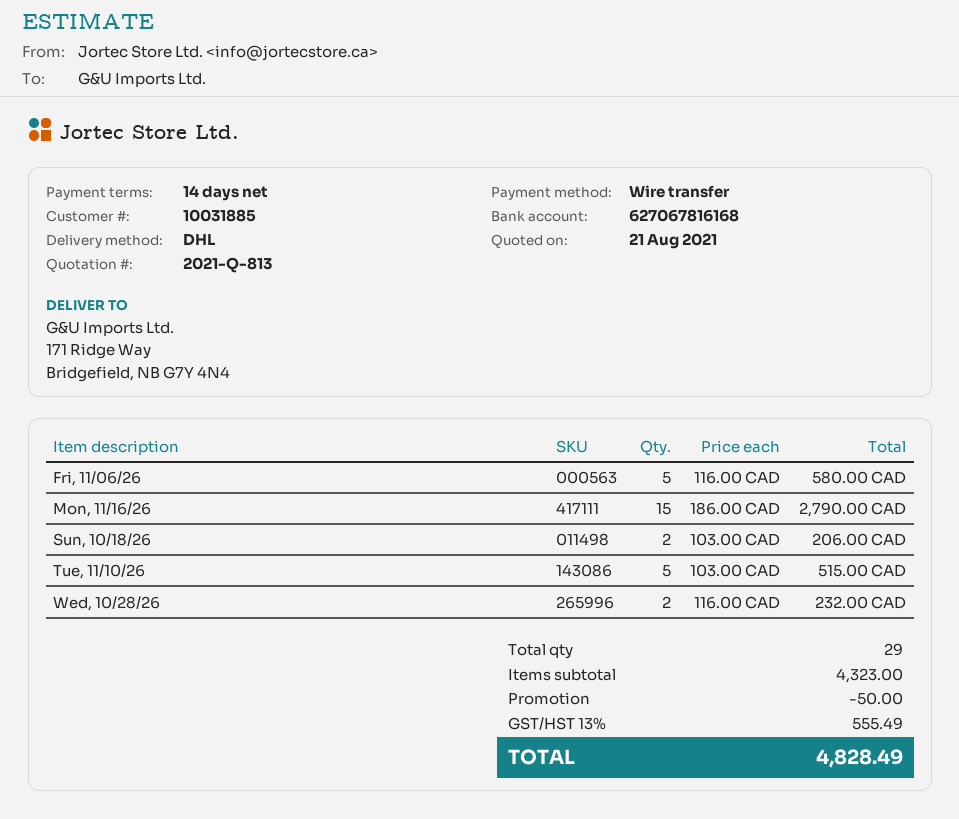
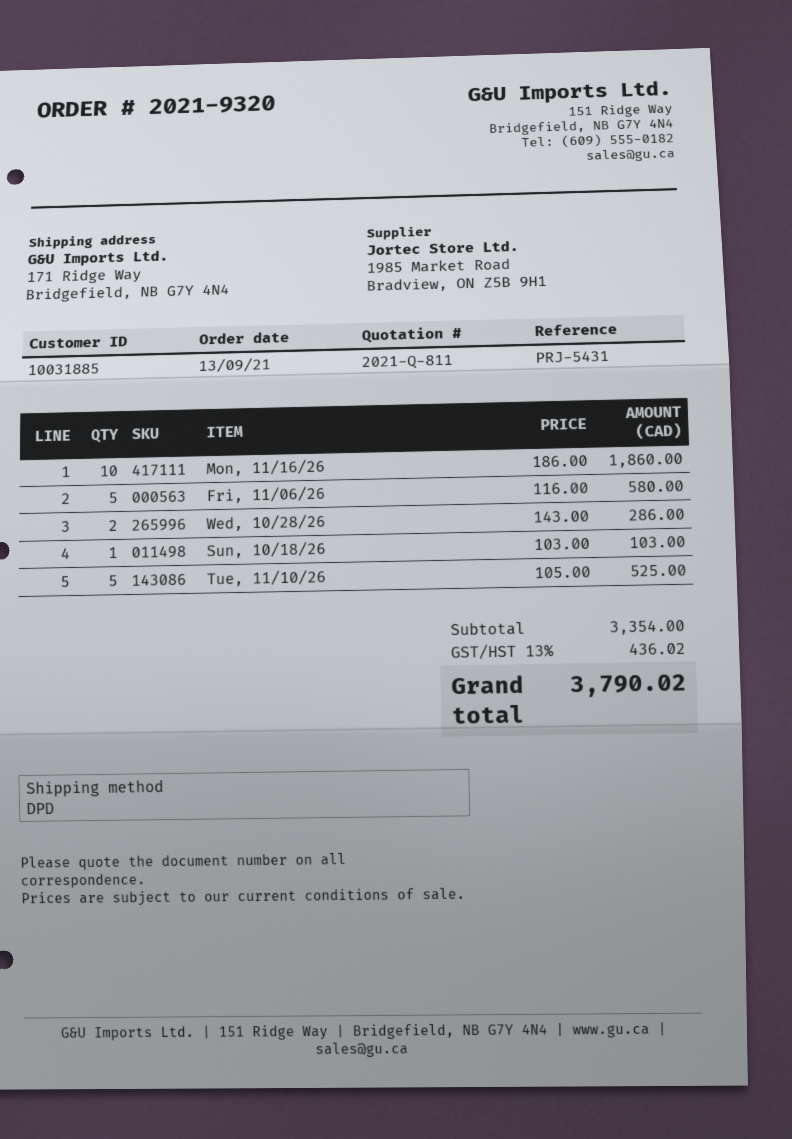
quote number: 2021-Q-813 -> 2021-Q-811
shipping method: DHL -> DPD
Mon, 11/16/26: 15 x 186.00 = 2790.00 -> 10 x 186.00 = 1860.00
Sun, 10/18/26: 2 x 103.00 = 206.00 -> 1 x 103.00 = 103.00
Tue, 11/10/26: 5 x 103.00 = 515.00 -> 5 x 105.00 = 525.00
Wed, 10/28/26: 2 x 116.00 = 232.00 -> 2 x 143.00 = 286.00
subtotal: 4323.00 -> 3354.00
discount: 50.00 -> none
tax: 13% = 555.49 -> 13% = 436.02
total: 4828.49 -> 3790.02

